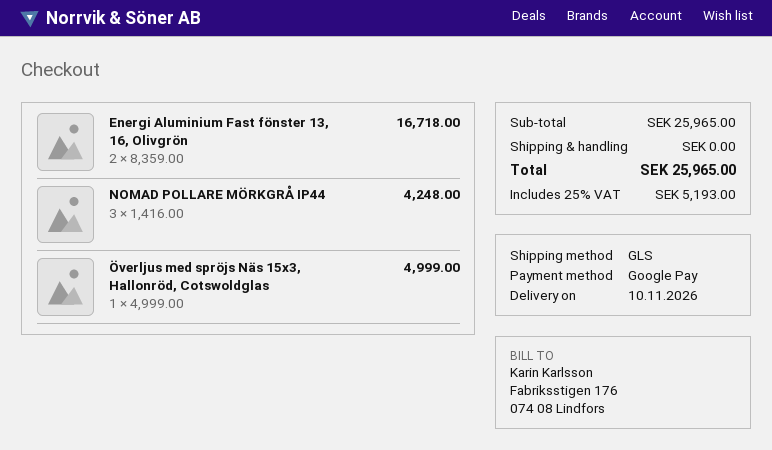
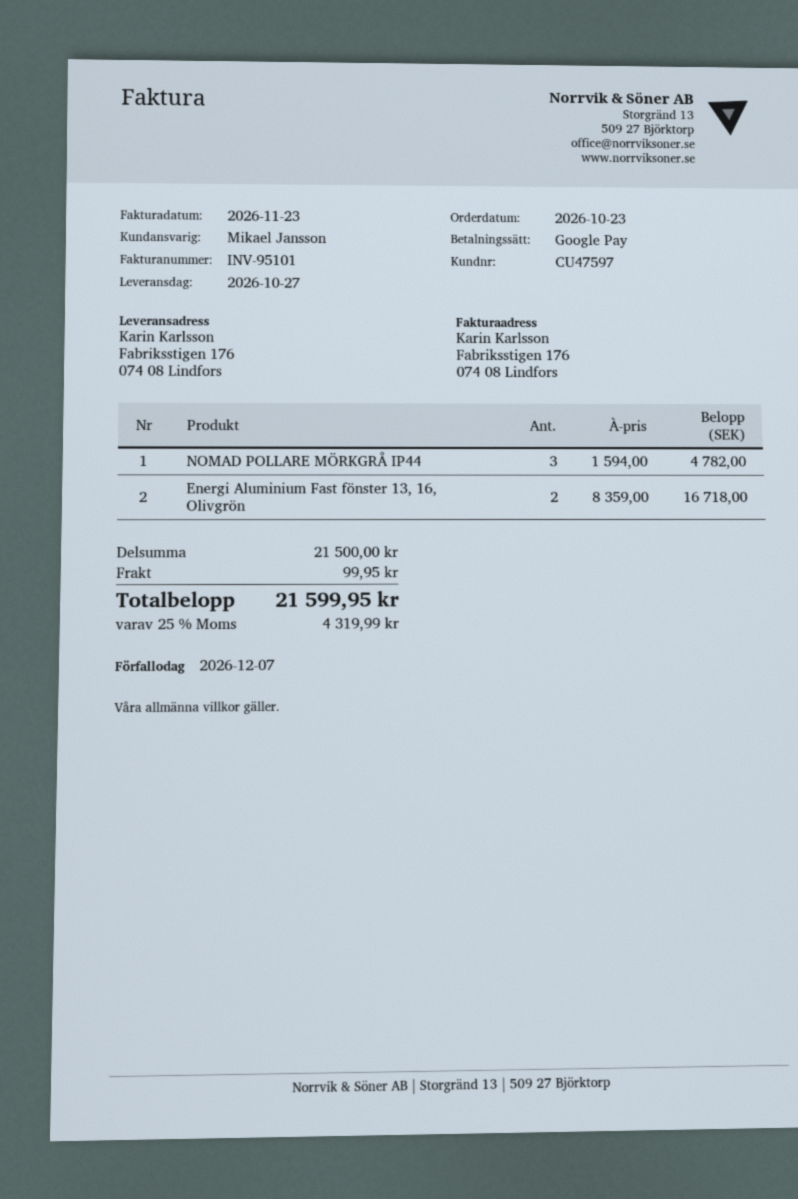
delivery date: 2026-11-10 -> 2026-10-27
NOMAD POLLARE MÖRKGRÅ IP44: 3 x 1416.00 = 4248.00 -> 3 x 1594.00 = 4782.00
Överljus med spröjs Näs 15x3, Hallonröd, Cotswoldglas: 1 x 4999.00 = 4999.00 -> none
subtotal: 25965.00 -> 21500.00
shipping: 0.00 -> 99.95
tax: 25% = 5193.00 -> 25% = 4319.99
total: 25965.00 -> 21599.95

